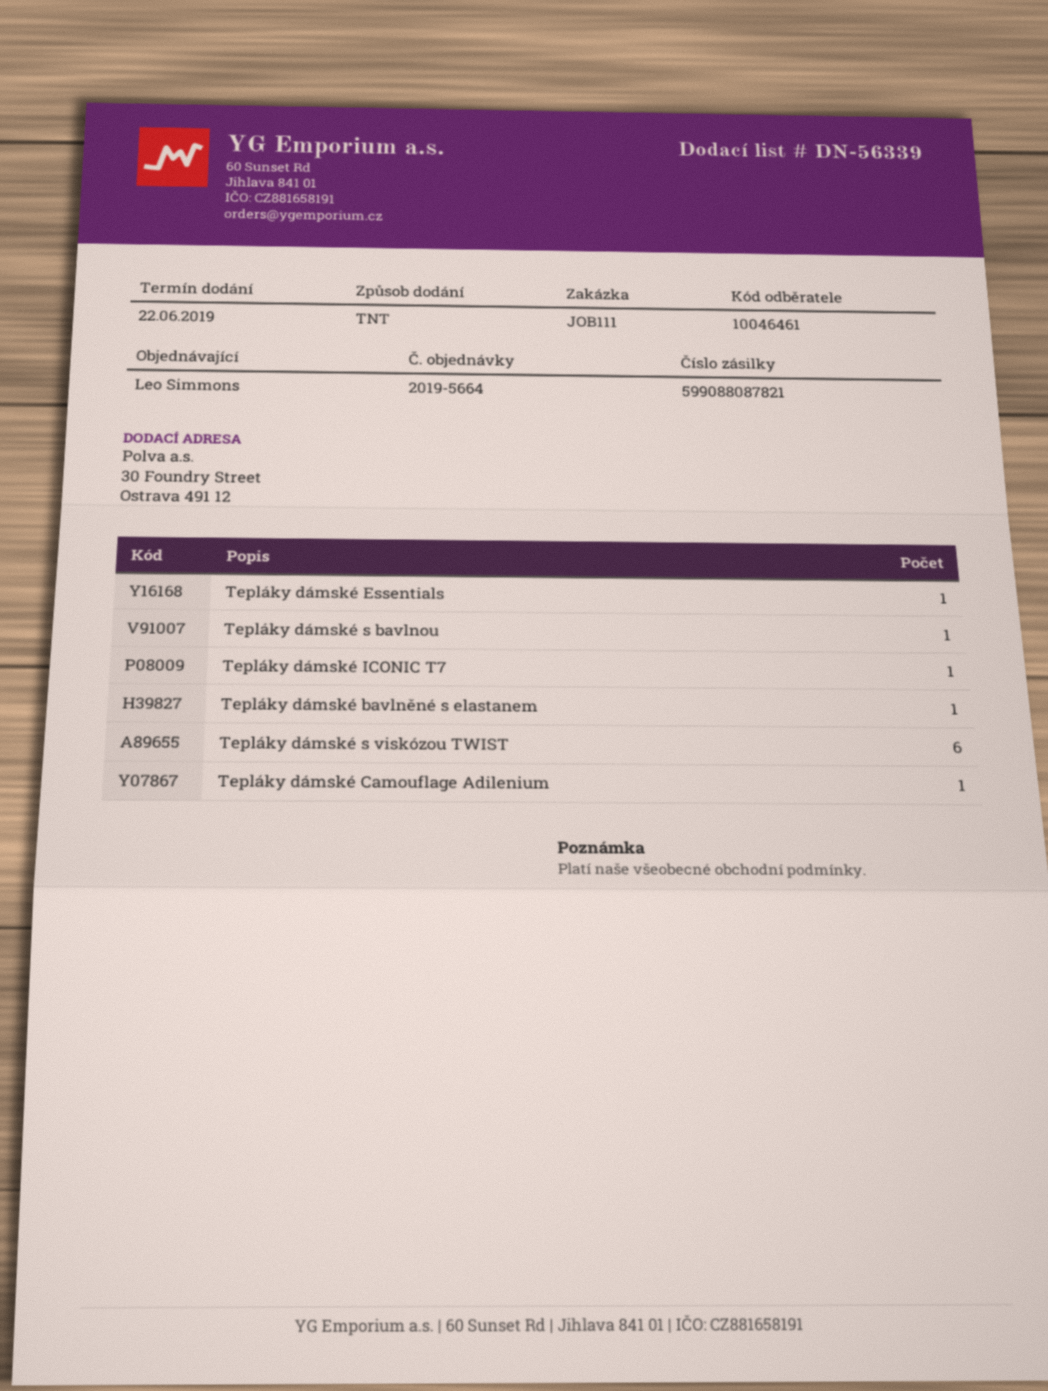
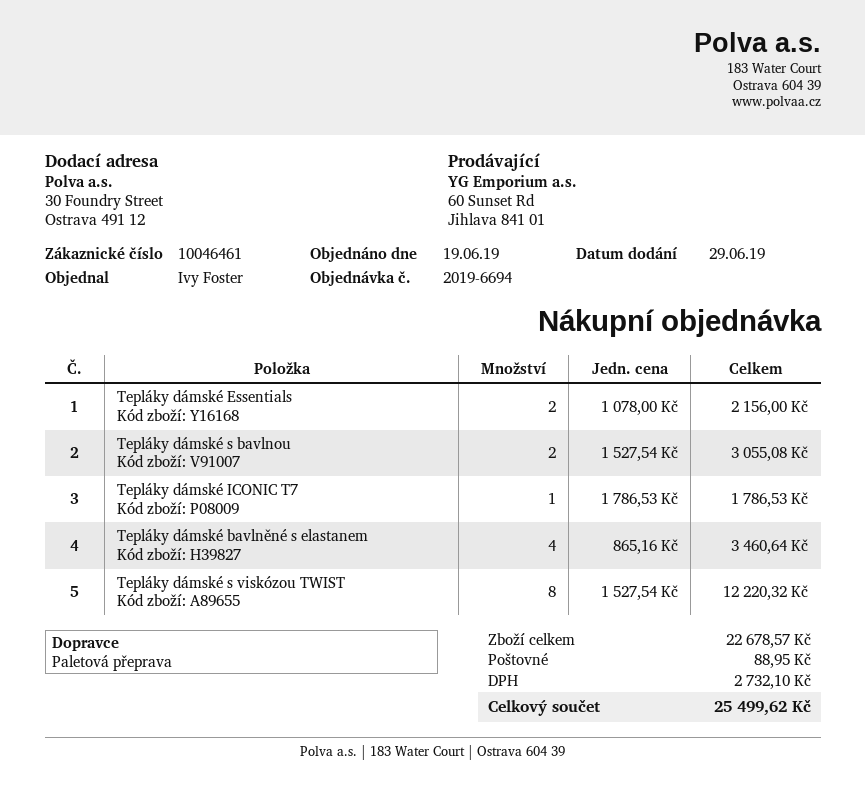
order number: 2019-5664 -> 2019-6694
delivery date: 2019-06-22 -> 2019-06-29
ordered by: Leo Simmons -> Ivy Foster
shipping method: TNT -> pallet freight
Tepláky dámské Essentials: 1 -> 2
Tepláky dámské s bavlnou: 1 -> 2
Tepláky dámské bavlněné s elastanem: 1 -> 4
Tepláky dámské s viskózou TWIST: 6 -> 8
Tepláky dámské Camouflage Adilenium: 1 -> none

